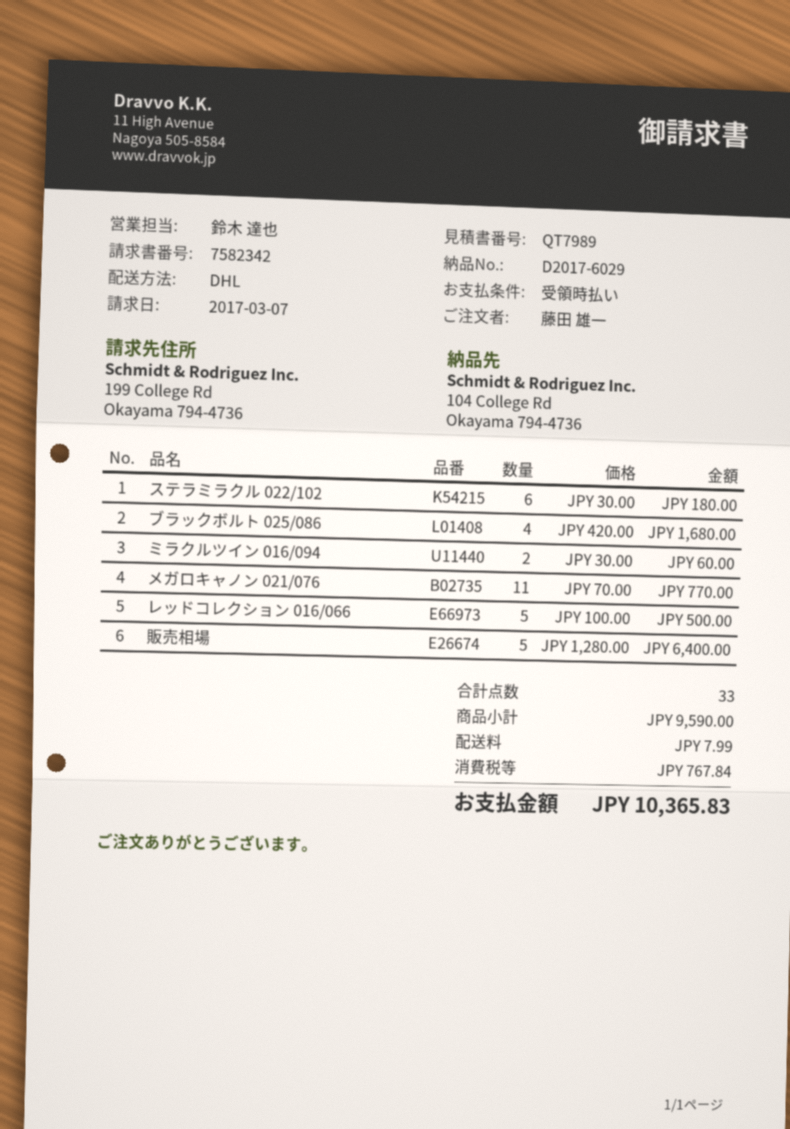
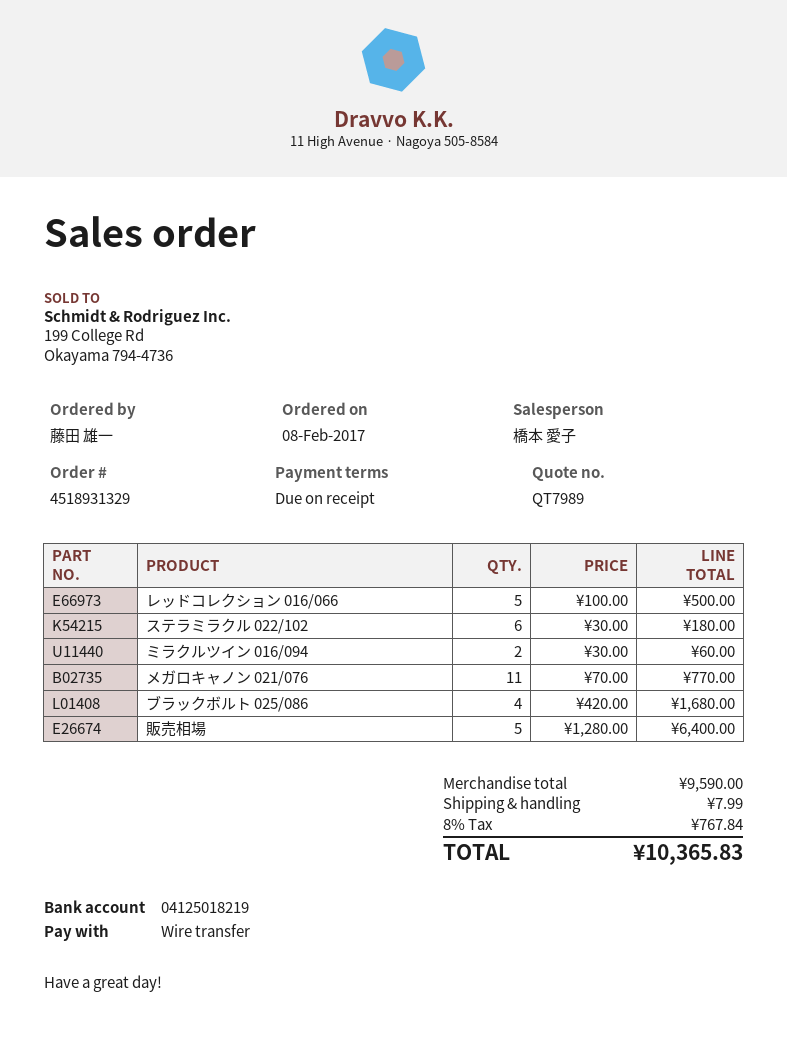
sales rep: 鈴木 達也 -> 橋本 愛子

